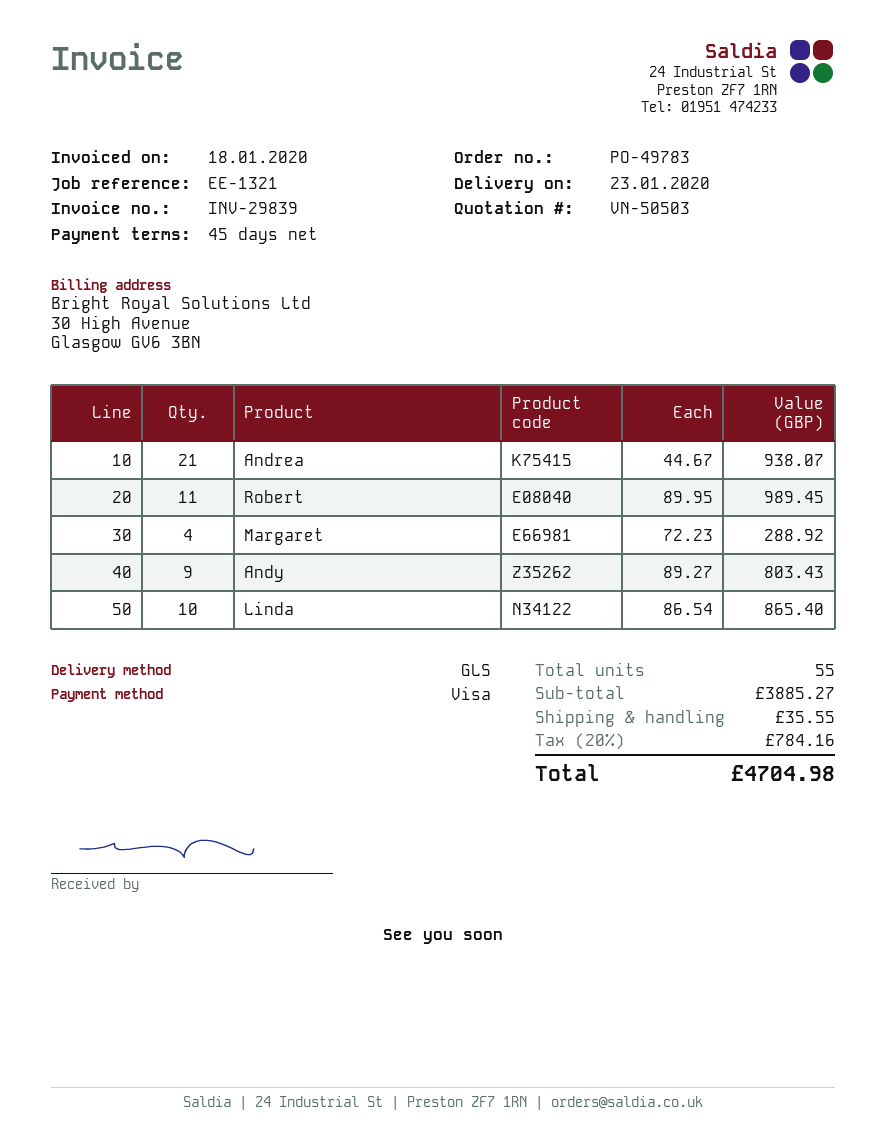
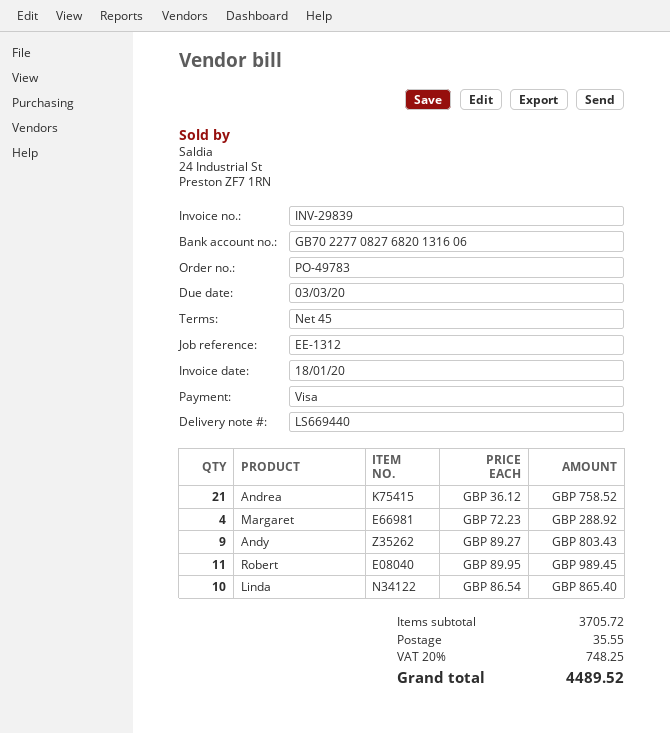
reference: EE-1321 -> EE-1312
Andrea: 21 x 44.67 = 938.07 -> 21 x 36.12 = 758.52
subtotal: 3885.27 -> 3705.72
tax: 20% = 784.16 -> 20% = 748.25
total: 4704.98 -> 4489.52

